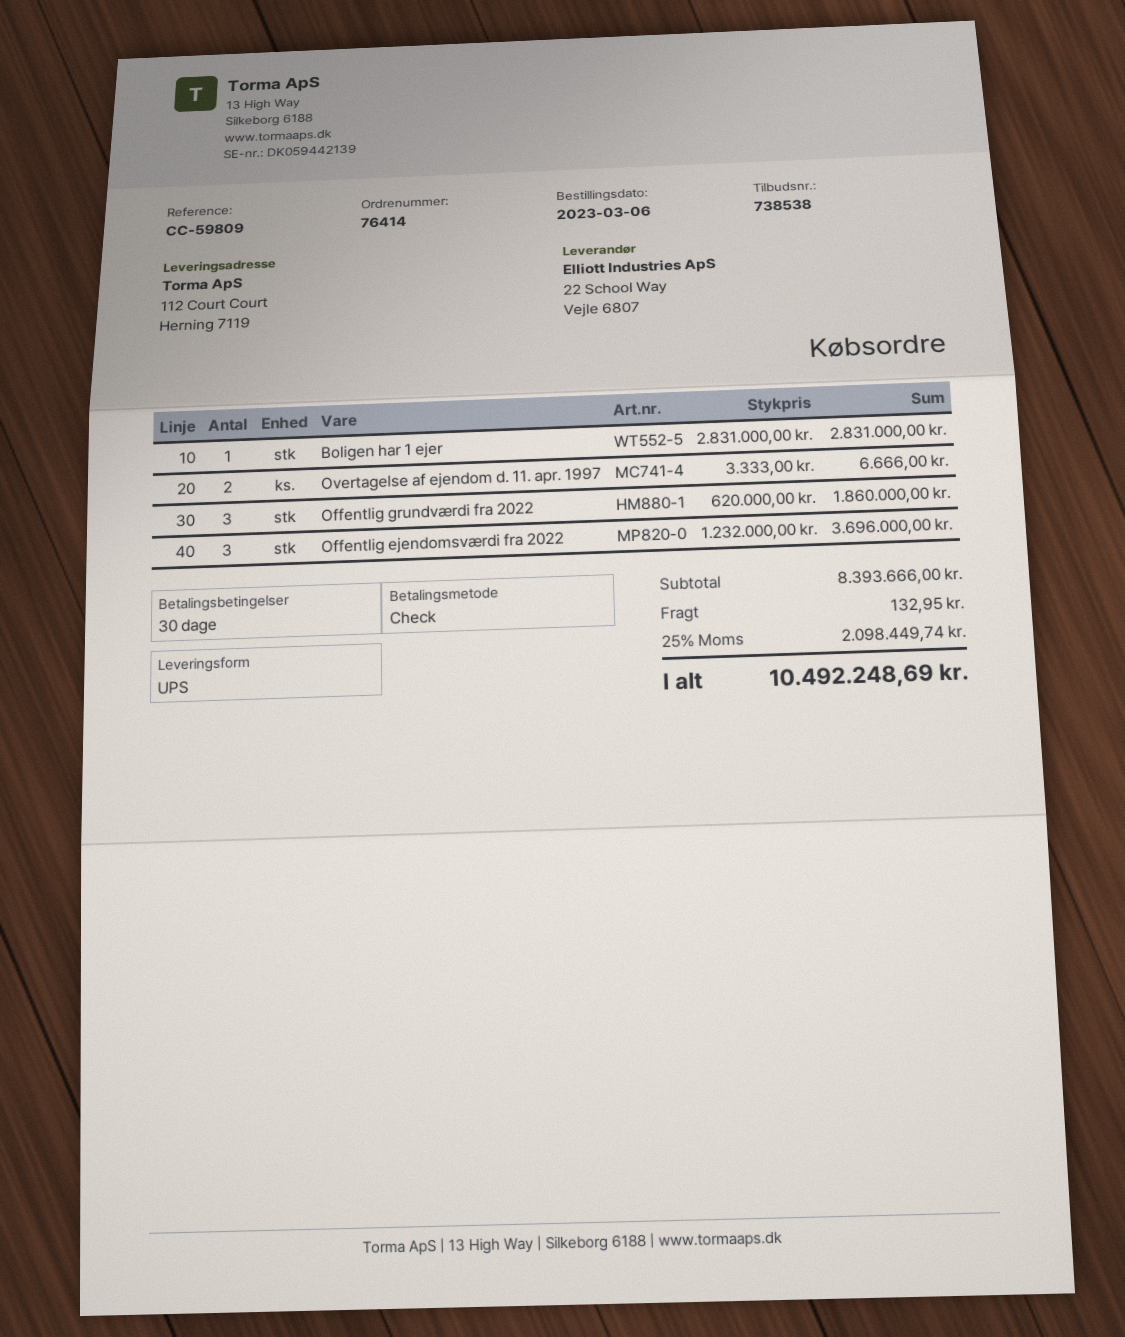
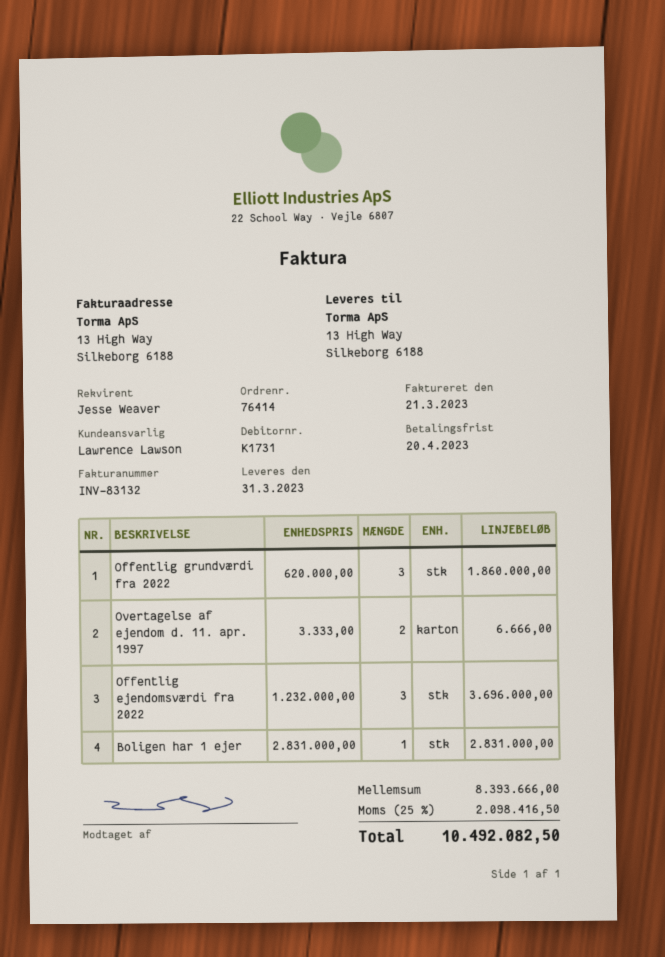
ship to: 112 Court Court, Herning 7119 -> 13 High Way, Silkeborg 6188
shipping: 132.95 -> none
tax: 25% = 2098449.74 -> 25% = 2098416.50
total: 10492248.69 -> 10492082.50

